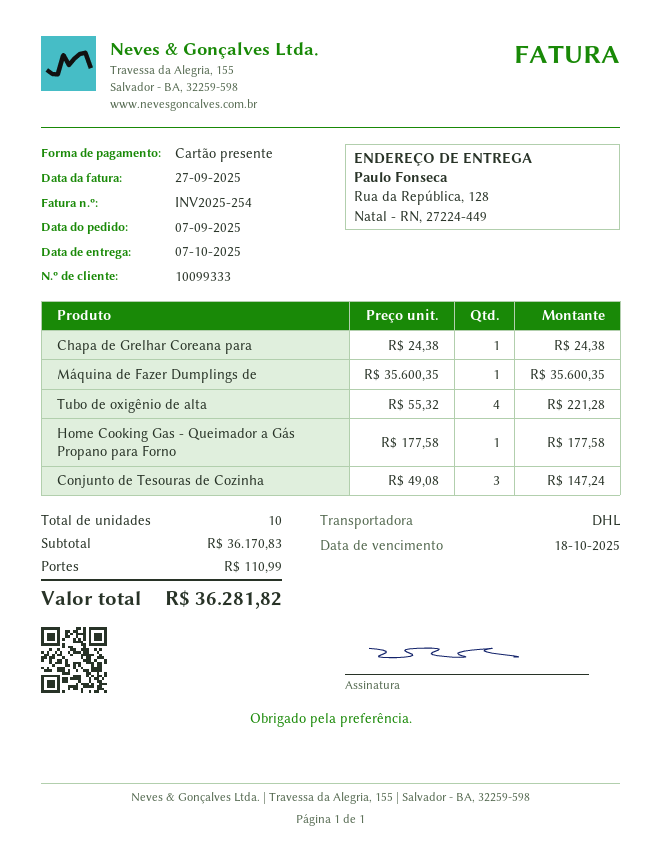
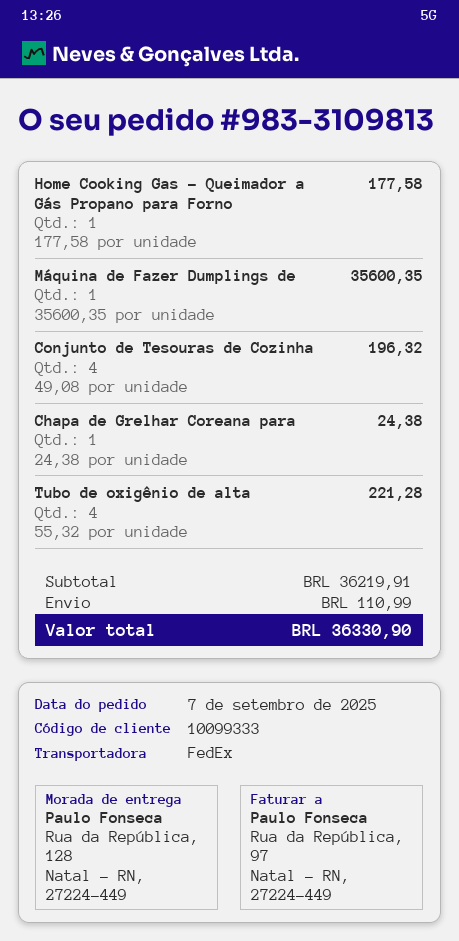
shipping method: DHL -> FedEx
Conjunto de Tesouras de Cozinha: 3 x 49.08 = 147.24 -> 4 x 49.08 = 196.32
subtotal: 36170.83 -> 36219.91
total: 36281.82 -> 36330.90

